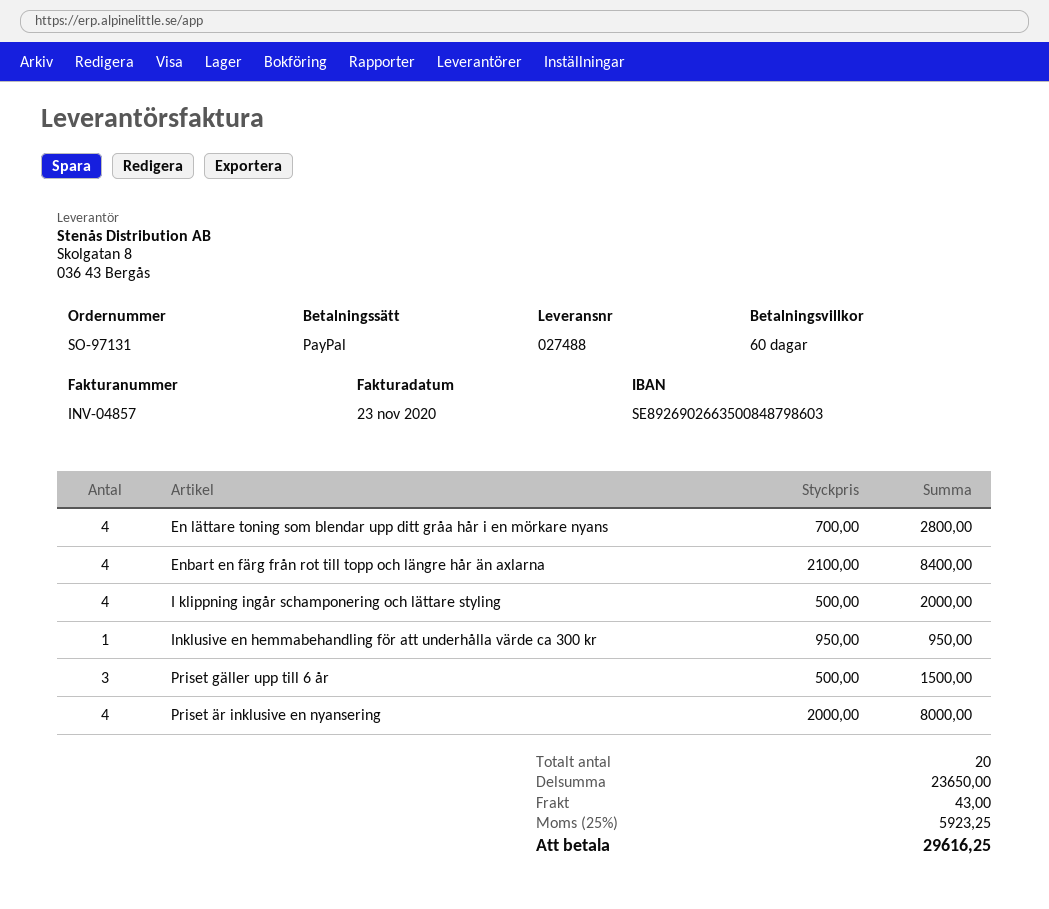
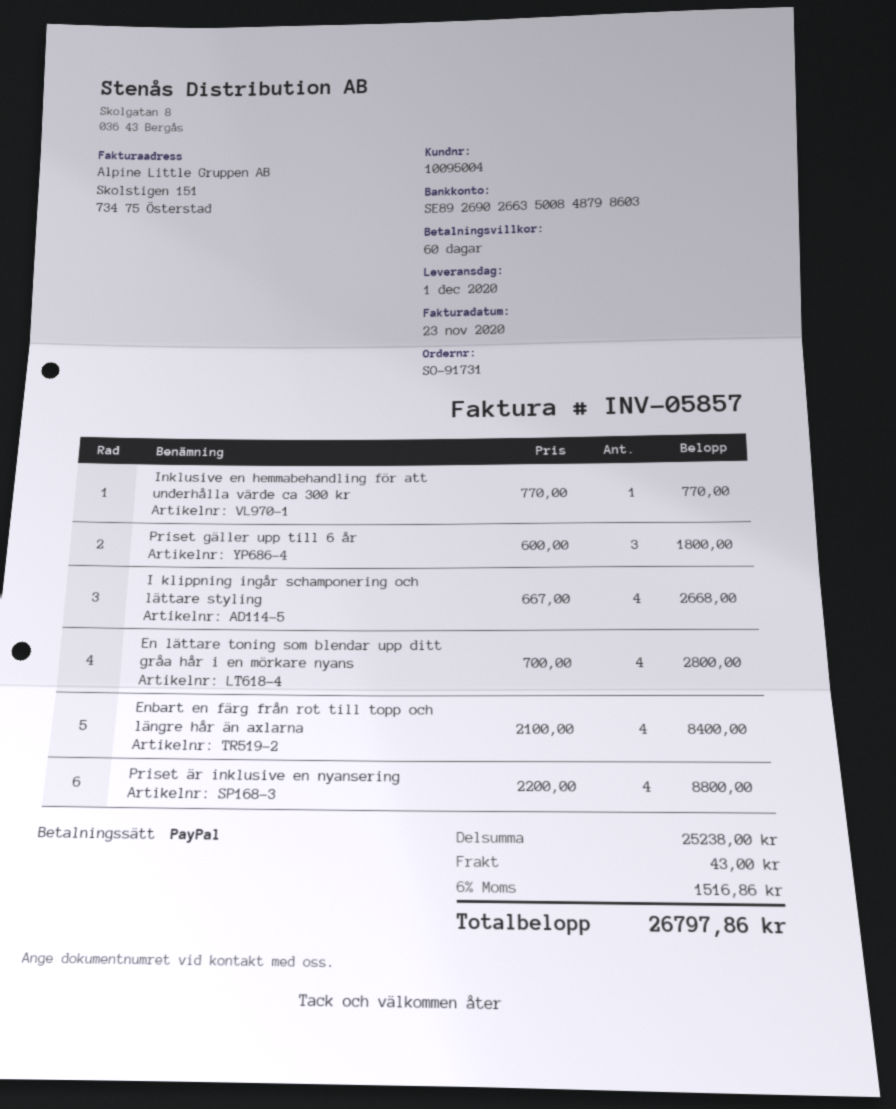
order number: SO-97131 -> SO-91731
invoice number: INV-04857 -> INV-05857
I klippning ingår schamponering och lättare styling: 4 x 500.00 = 2000.00 -> 4 x 667.00 = 2668.00
Inklusive en hemmabehandling för att underhålla värde ca 300 kr: 1 x 950.00 = 950.00 -> 1 x 770.00 = 770.00
Priset gäller upp till 6 år: 3 x 500.00 = 1500.00 -> 3 x 600.00 = 1800.00
Priset är inklusive en nyansering: 4 x 2000.00 = 8000.00 -> 4 x 2200.00 = 8800.00
subtotal: 23650.00 -> 25238.00
tax: 25% = 5923.25 -> 6% = 1516.86
total: 29616.25 -> 26797.86

